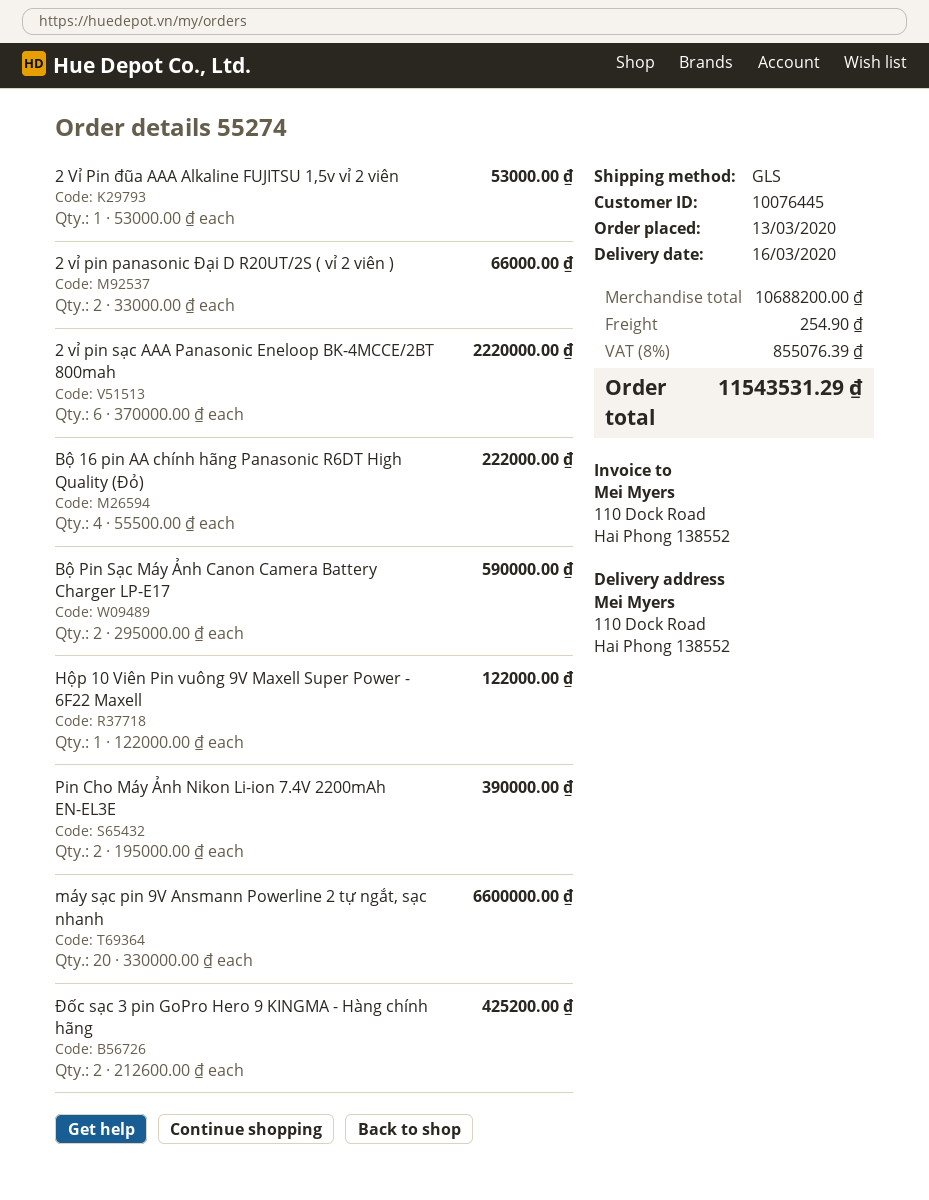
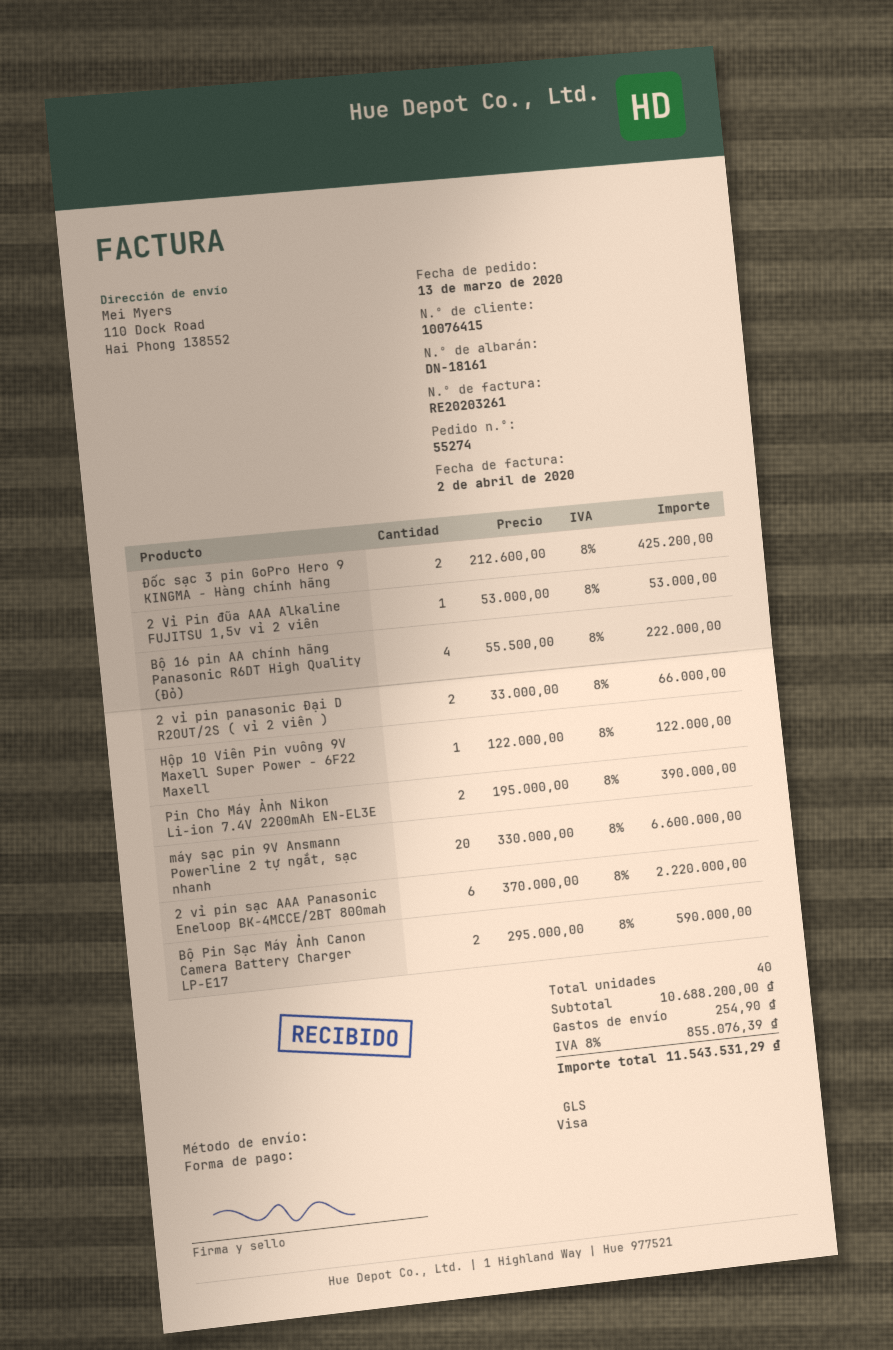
customer number: 10076445 -> 10076415

